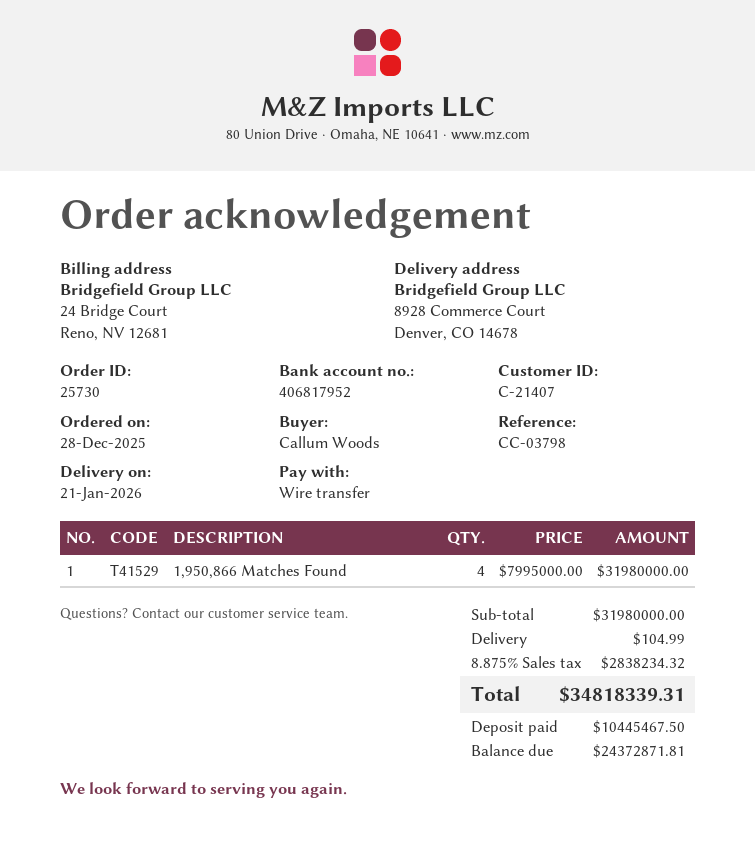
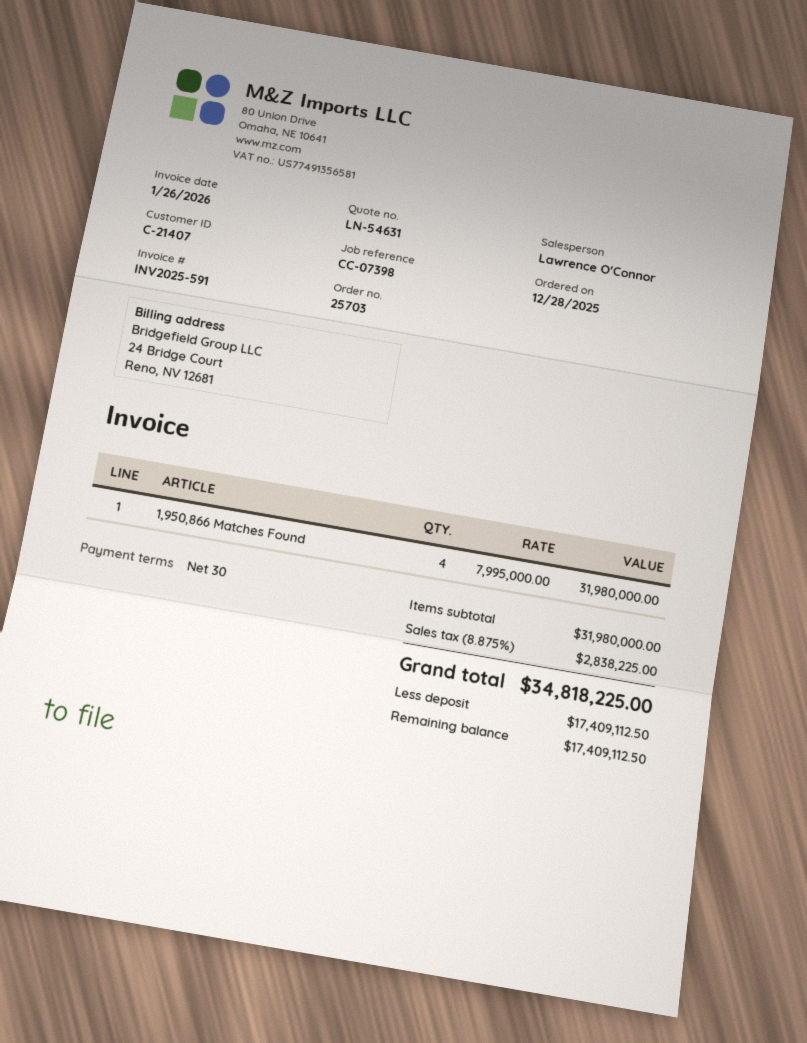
order number: 25730 -> 25703
reference: CC-03798 -> CC-07398
shipping: 104.99 -> none
tax: 8.875% = 2838234.32 -> 8.875% = 2838225.00
total: 34818339.31 -> 34818225.00
deposit: 10445467.50 -> 17409112.50
balance: 24372871.81 -> 17409112.50

